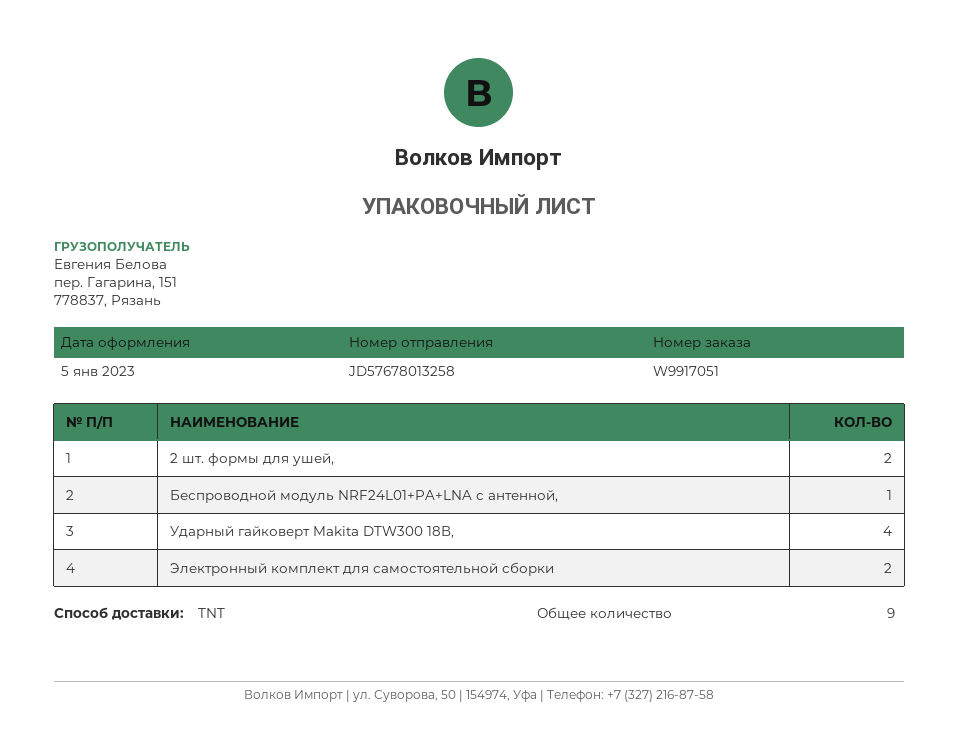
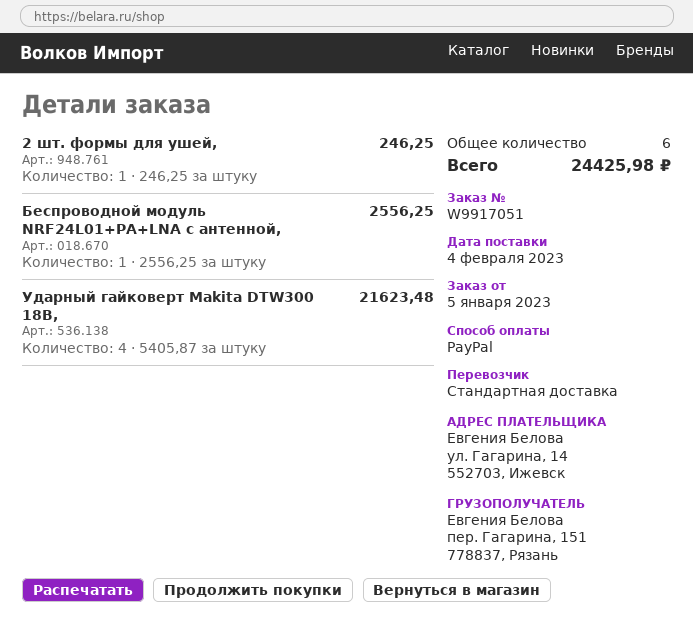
shipping method: TNT -> standard
2 шт. формы для ушей,: 2 -> 1
Электронный комплект для самостоятельной сборки: 2 -> none
total quantity: 9 -> 6

